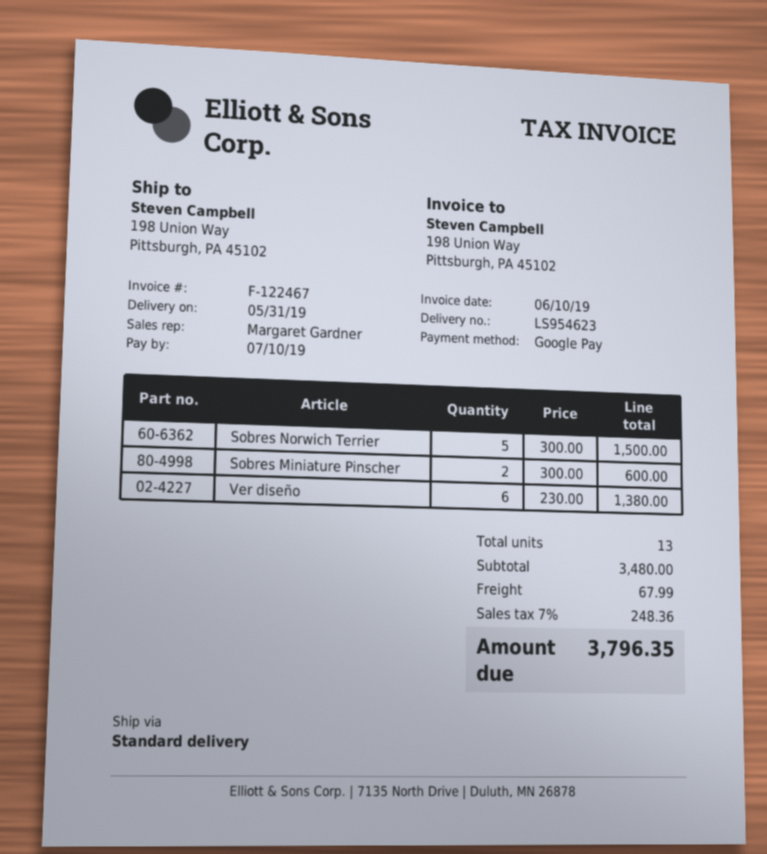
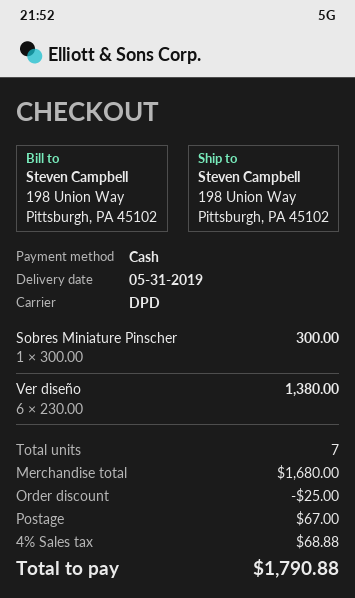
payment method: Google Pay -> cash
shipping method: standard -> DPD
Sobres Norwich Terrier: 5 x 300.00 = 1500.00 -> none
Sobres Miniature Pinscher: 2 x 300.00 = 600.00 -> 1 x 300.00 = 300.00
total quantity: 13 -> 7
subtotal: 3480.00 -> 1680.00
discount: none -> 25.00
shipping: 67.99 -> 67.00
tax: 7% = 248.36 -> 4% = 68.88
total: 3796.35 -> 1790.88

